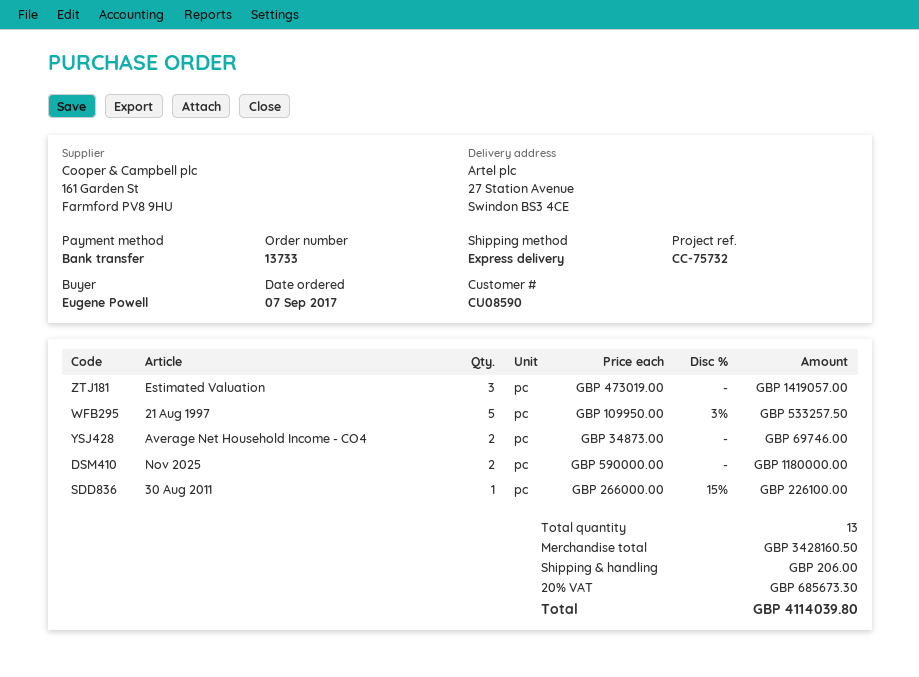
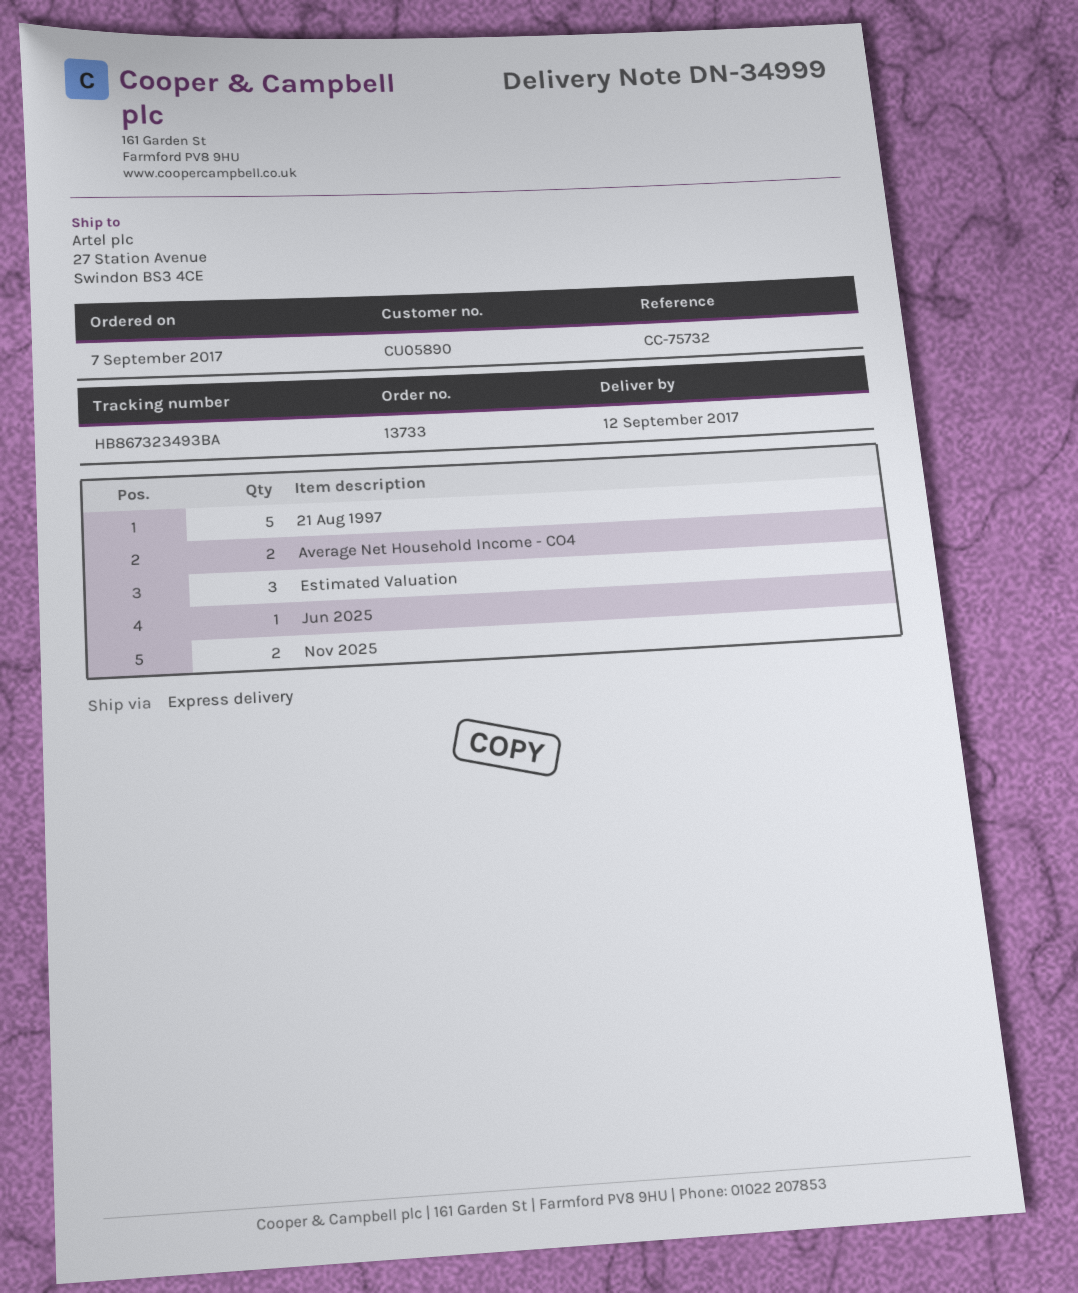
customer number: CU08590 -> CU05890
30 Aug 2011: 1 -> none
Jun 2025: none -> 1

